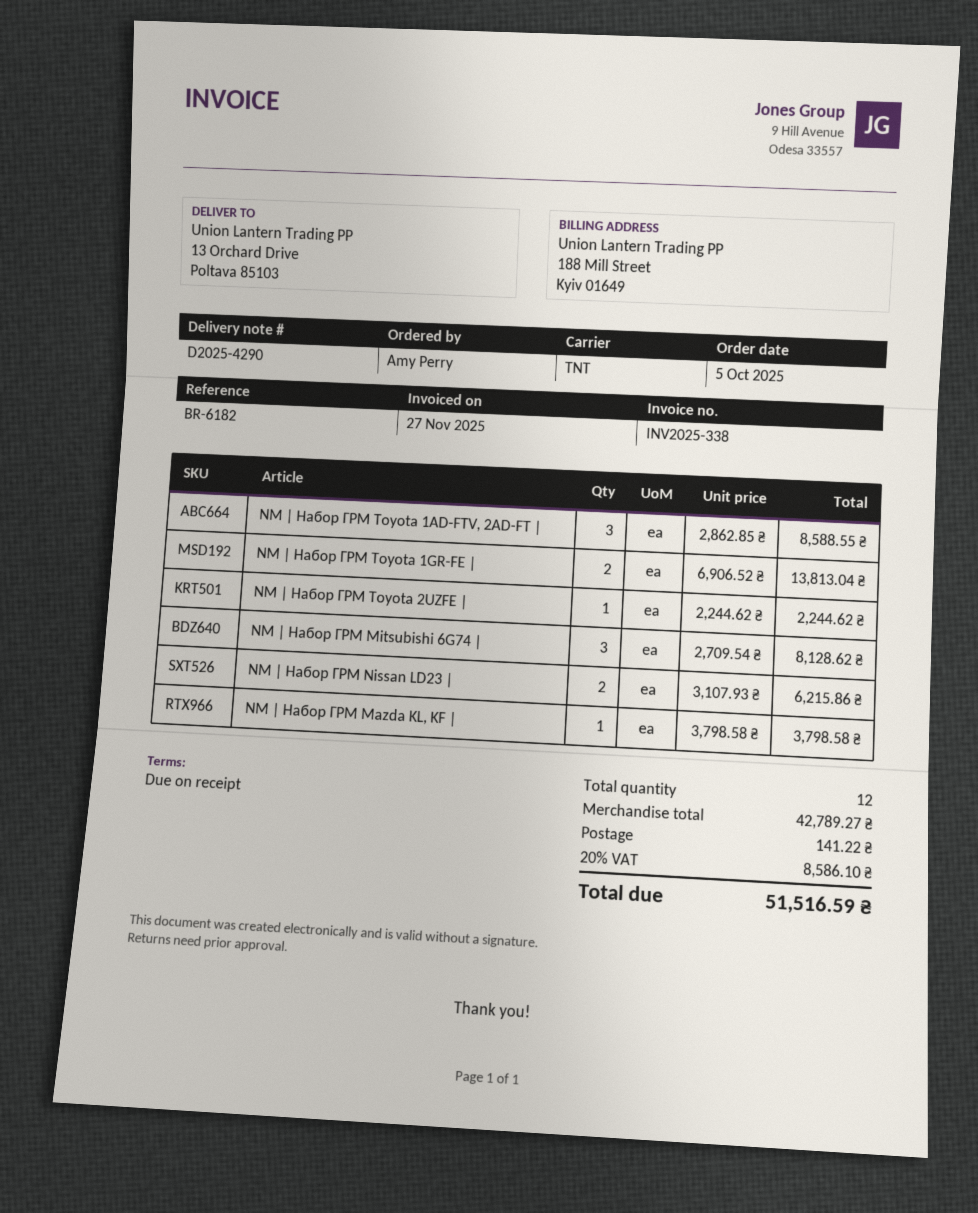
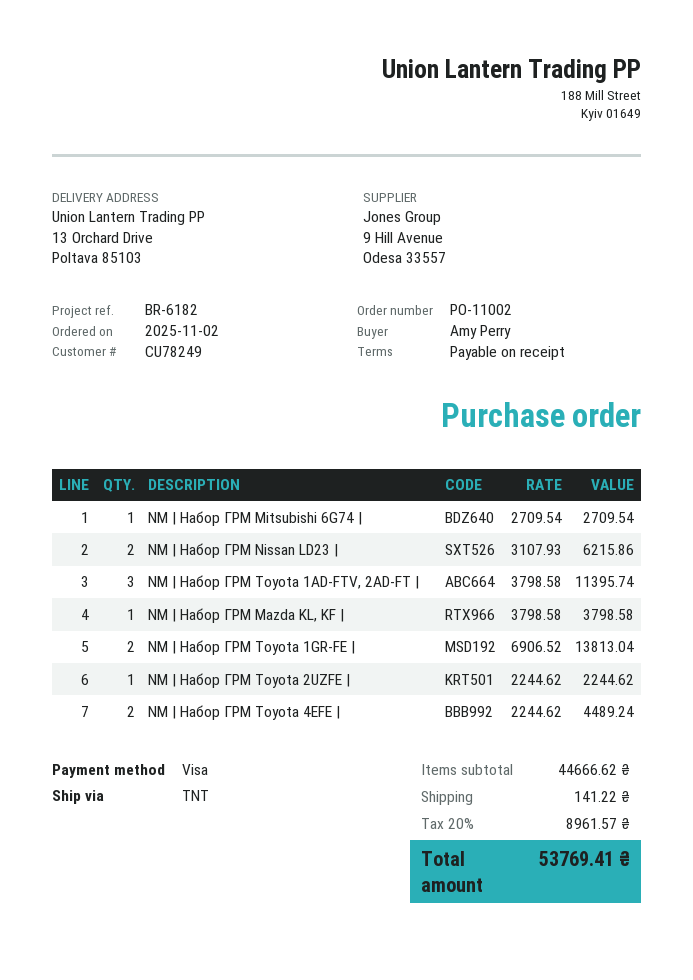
order date: 2025-10-05 -> 2025-11-02
NM | Набор ГРМ Toyota 1AD-FTV, 2AD-FT |: 3 x 2862.85 = 8588.55 -> 3 x 3798.58 = 11395.74
NM | Набор ГРМ Mitsubishi 6G74 |: 3 x 2709.54 = 8128.62 -> 1 x 2709.54 = 2709.54
NM | Набор ГРМ Toyota 4EFE |: none -> 2 x 2244.62 = 4489.24
subtotal: 42789.27 -> 44666.62
tax: 20% = 8586.10 -> 20% = 8961.57
total: 51516.59 -> 53769.41

